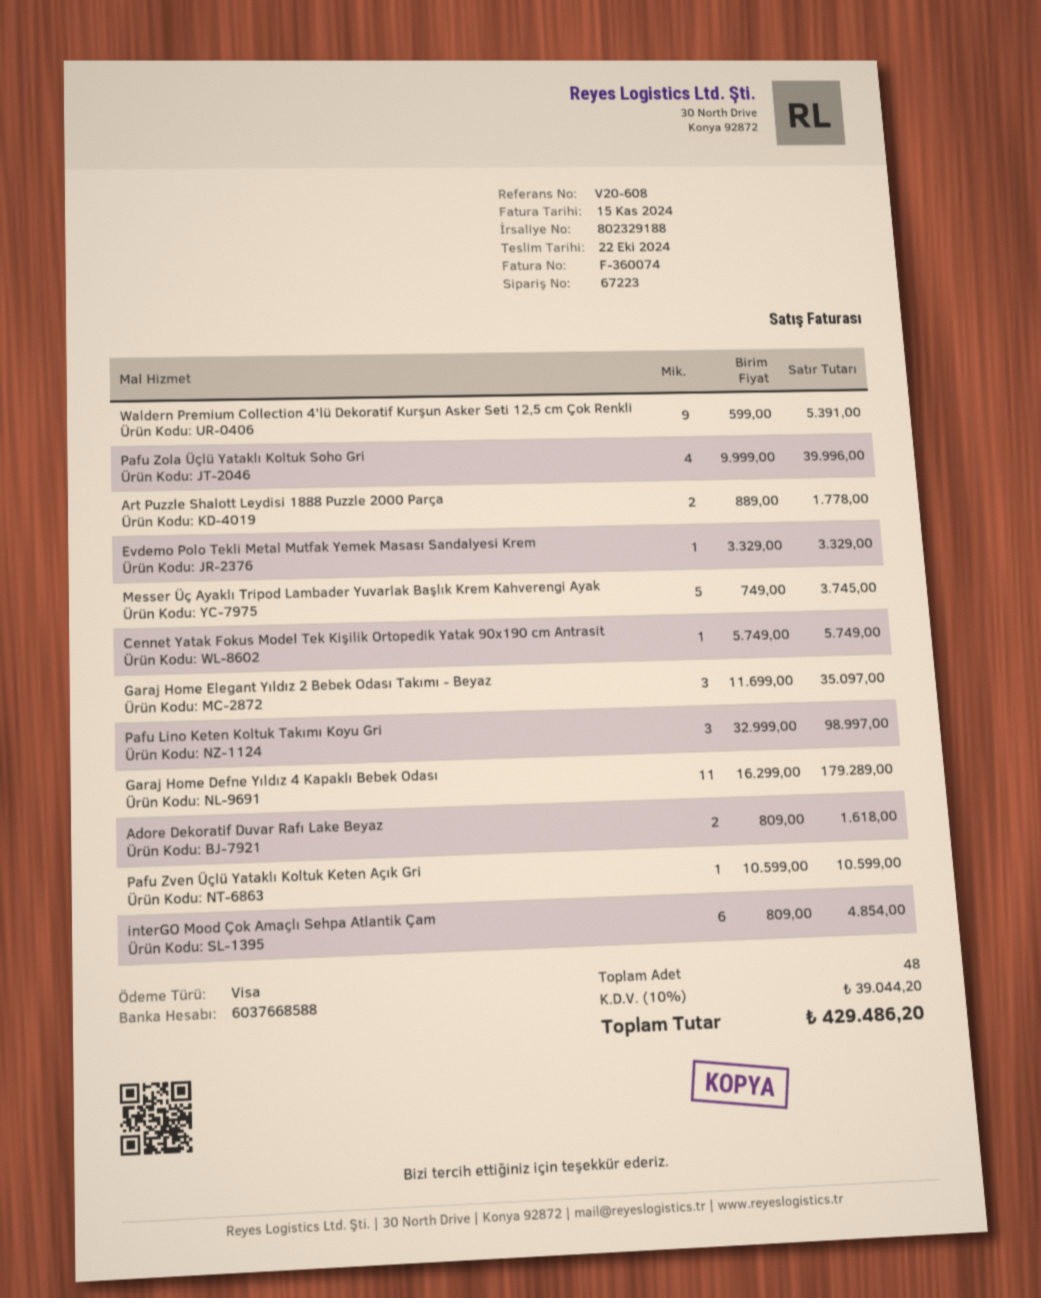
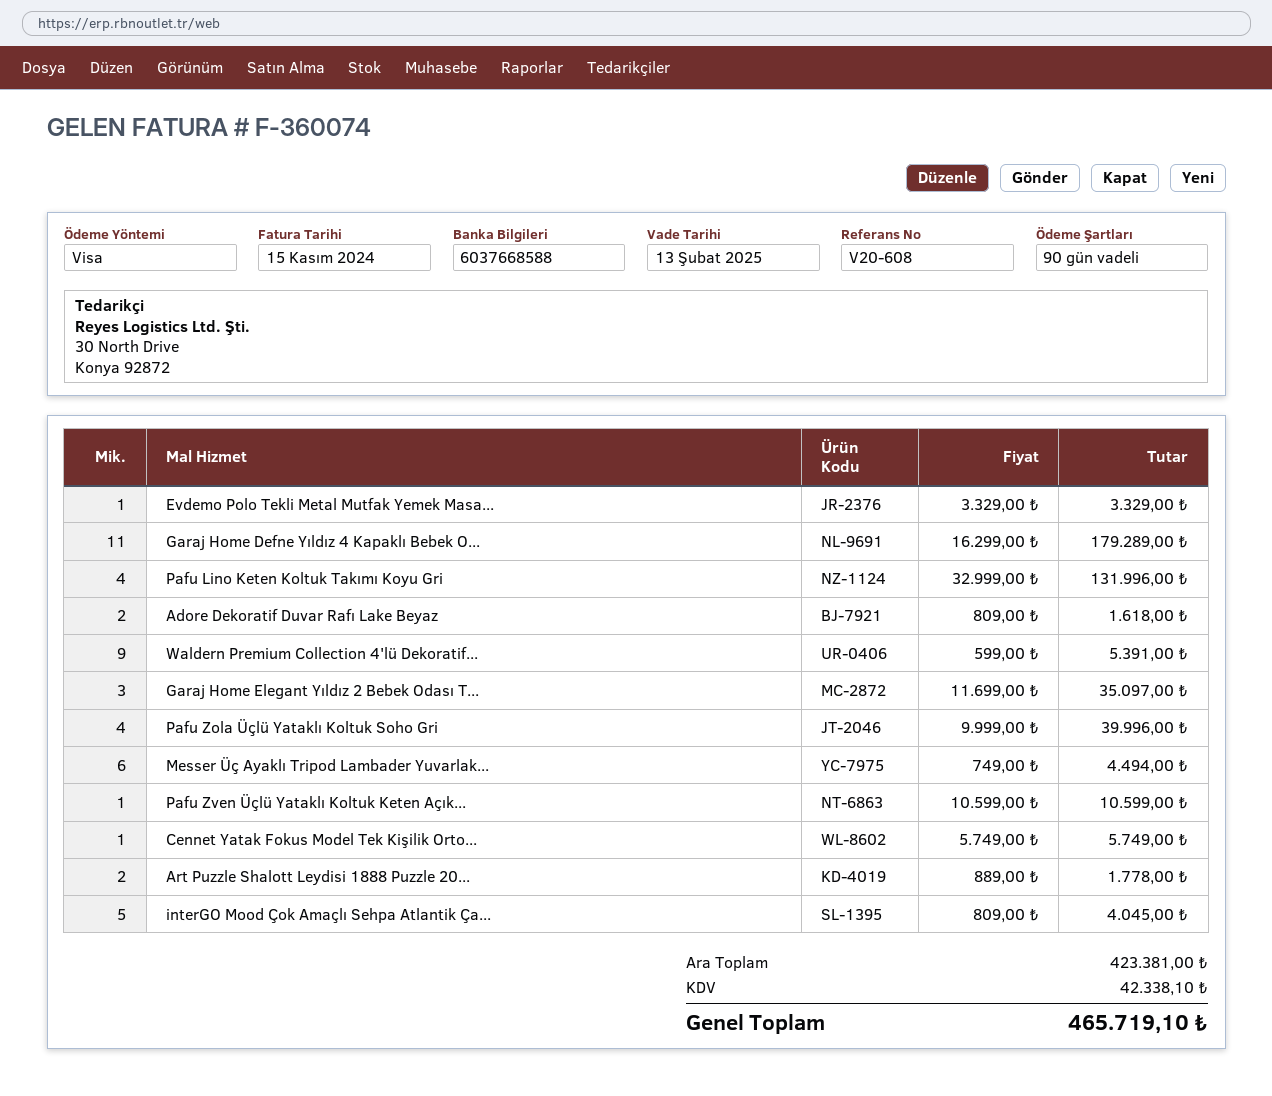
Messer Üç Ayaklı Tripod Lambader Yuvarlak Başlık Krem Kahverengi Ayak: 5 x 749.00 = 3745.00 -> 6 x 749.00 = 4494.00
Pafu Lino Keten Koltuk Takımı Koyu Gri: 3 x 32999.00 = 98997.00 -> 4 x 32999.00 = 131996.00
interGO Mood Çok Amaçlı Sehpa Atlantik Çam: 6 x 809.00 = 4854.00 -> 5 x 809.00 = 4045.00
tax: 39044.20 -> 42338.10
total: 429486.20 -> 465719.10

